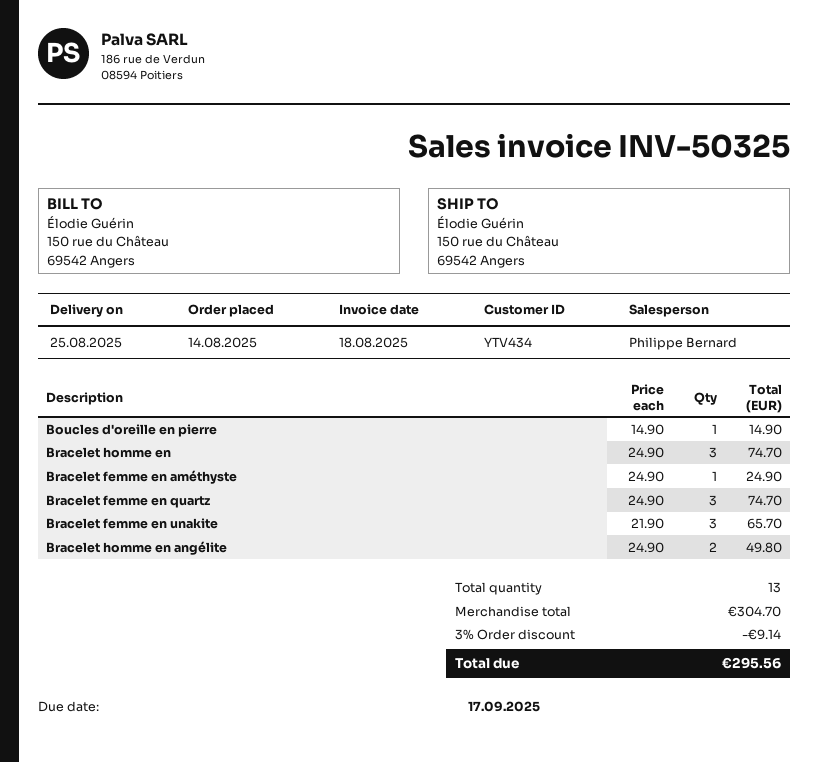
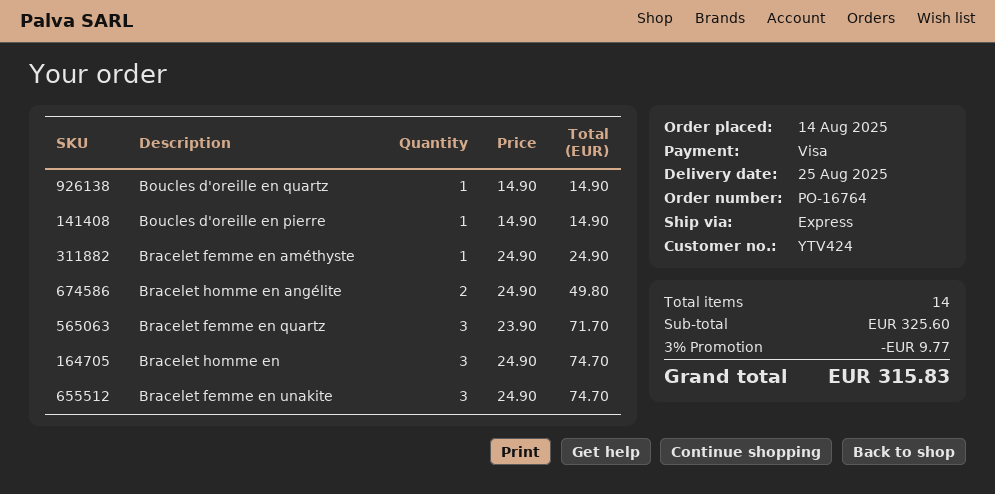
customer number: YTV434 -> YTV424
Bracelet femme en quartz: 3 x 24.90 = 74.70 -> 3 x 23.90 = 71.70
Bracelet femme en unakite: 3 x 21.90 = 65.70 -> 3 x 24.90 = 74.70
Boucles d'oreille en quartz: none -> 1 x 14.90 = 14.90
total quantity: 13 -> 14
subtotal: 304.70 -> 325.60
discount: 3% = 9.14 -> 3% = 9.77
total: 295.56 -> 315.83

